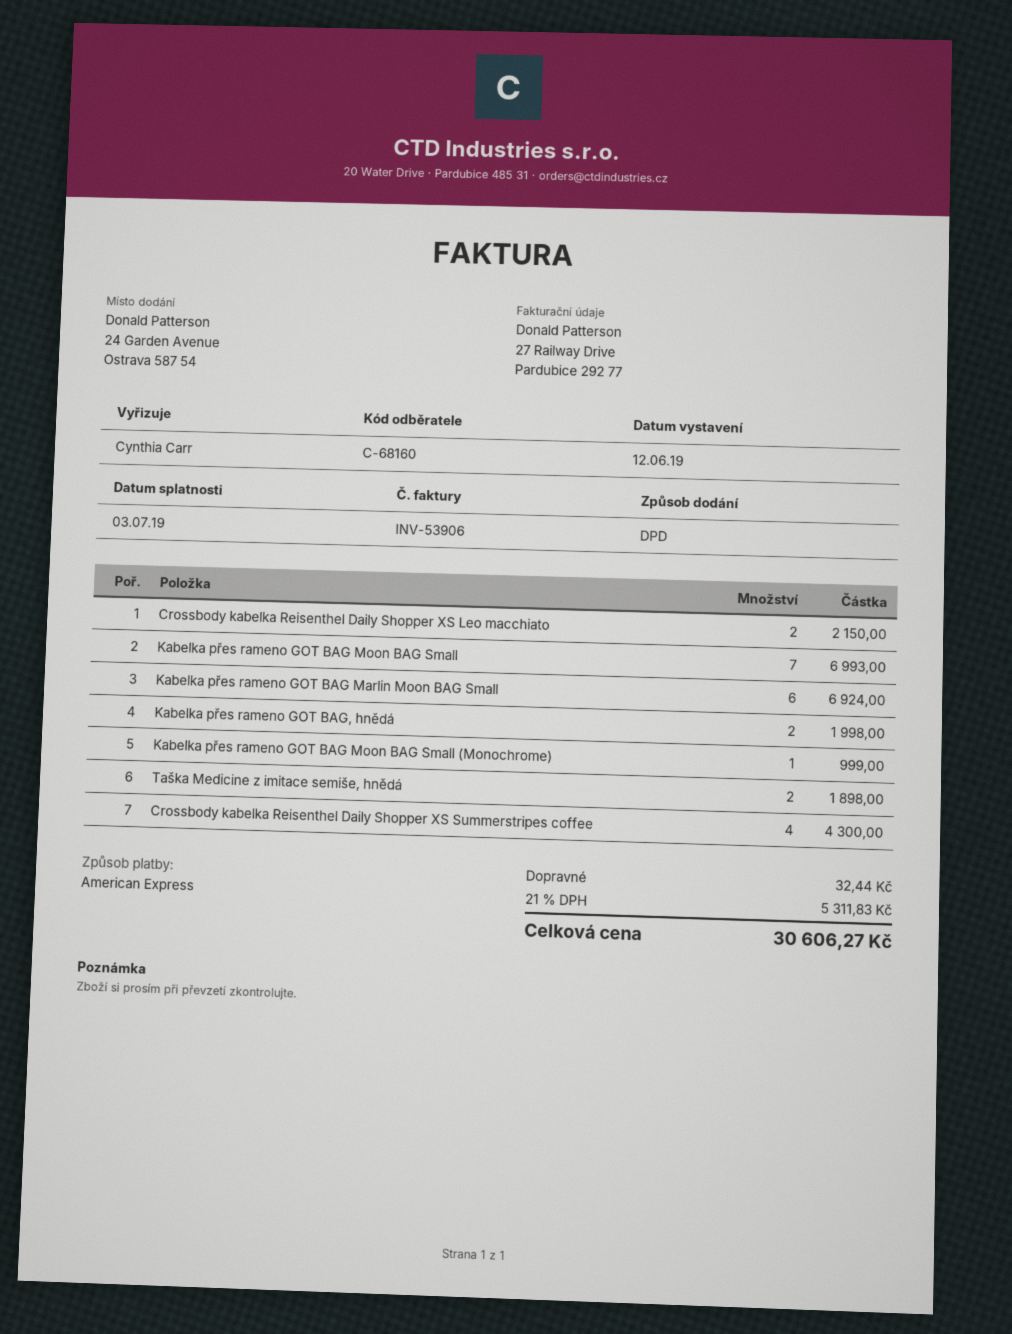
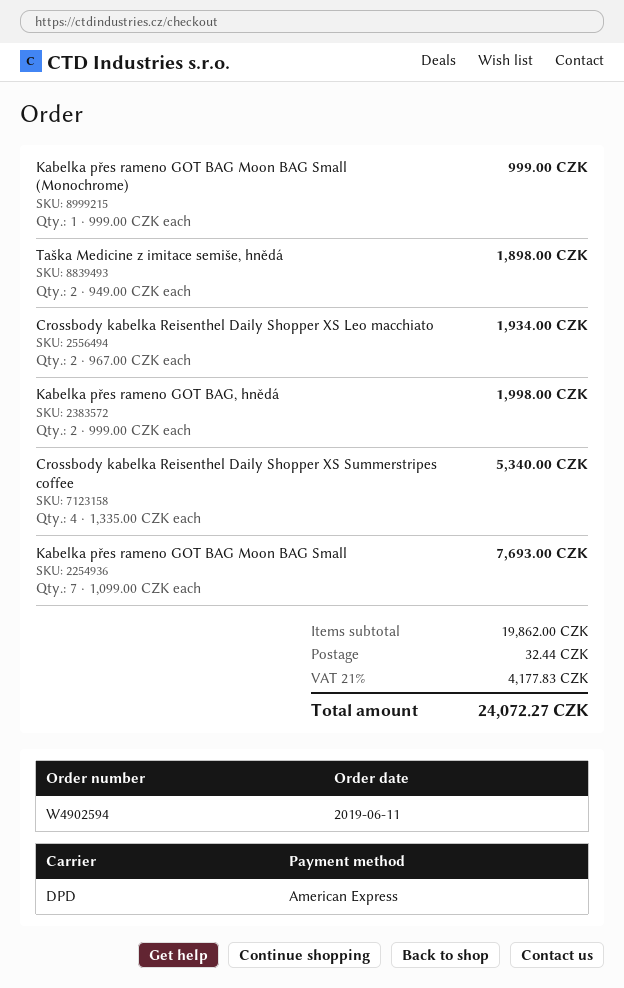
Crossbody kabelka Reisenthel Daily Shopper XS Leo macchiato: 2 for 2150.00 -> 2 for 1934.00
Kabelka přes rameno GOT BAG Moon BAG Small: 7 for 6993.00 -> 7 for 7693.00
Kabelka přes rameno GOT BAG Marlin Moon BAG Small: 6 for 6924.00 -> none
Crossbody kabelka Reisenthel Daily Shopper XS Summerstripes coffee: 4 for 4300.00 -> 4 for 5340.00
tax: 21% = 5311.83 -> 21% = 4177.83
total: 30606.27 -> 24072.27

